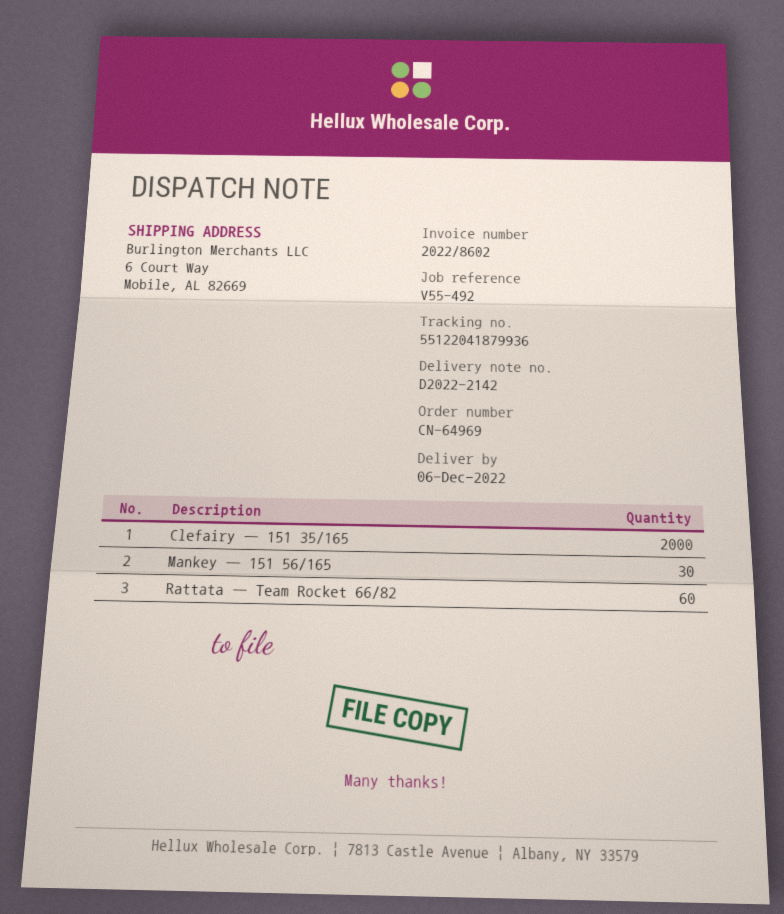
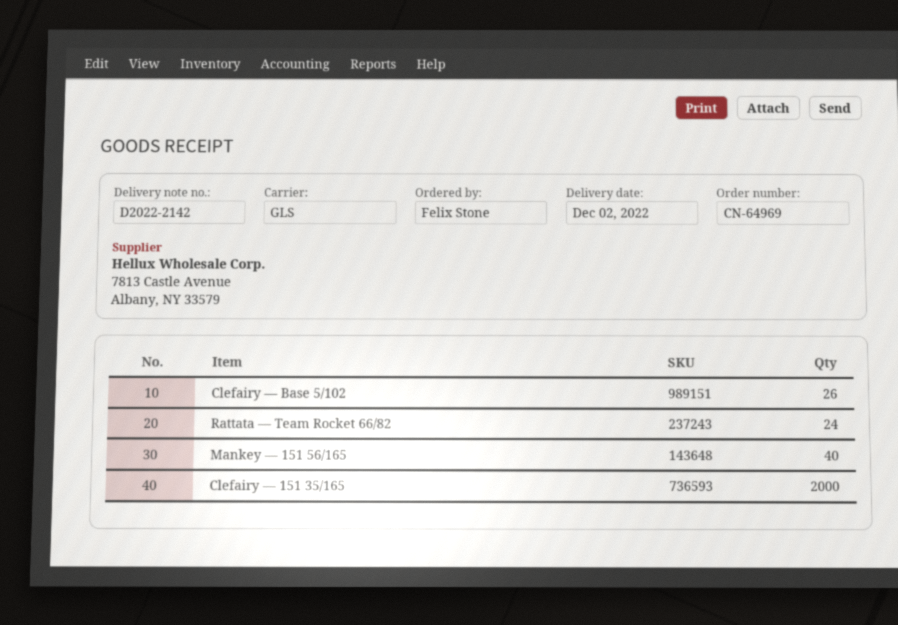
delivery date: 2022-12-06 -> 2022-12-02
Mankey — 151 56/165: 30 -> 40
Rattata — Team Rocket 66/82: 60 -> 24
Clefairy — Base 5/102: none -> 26

